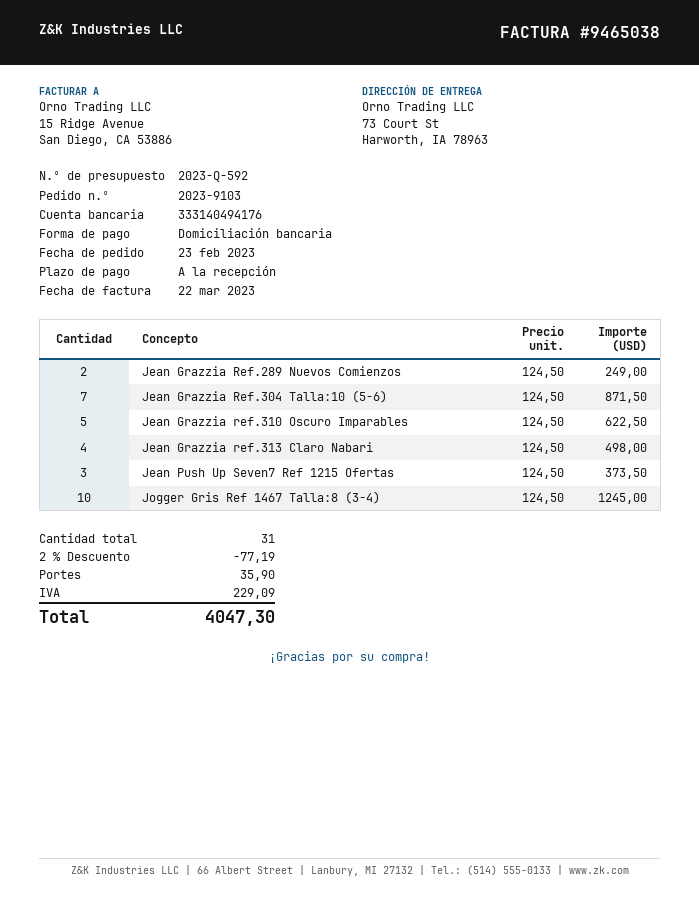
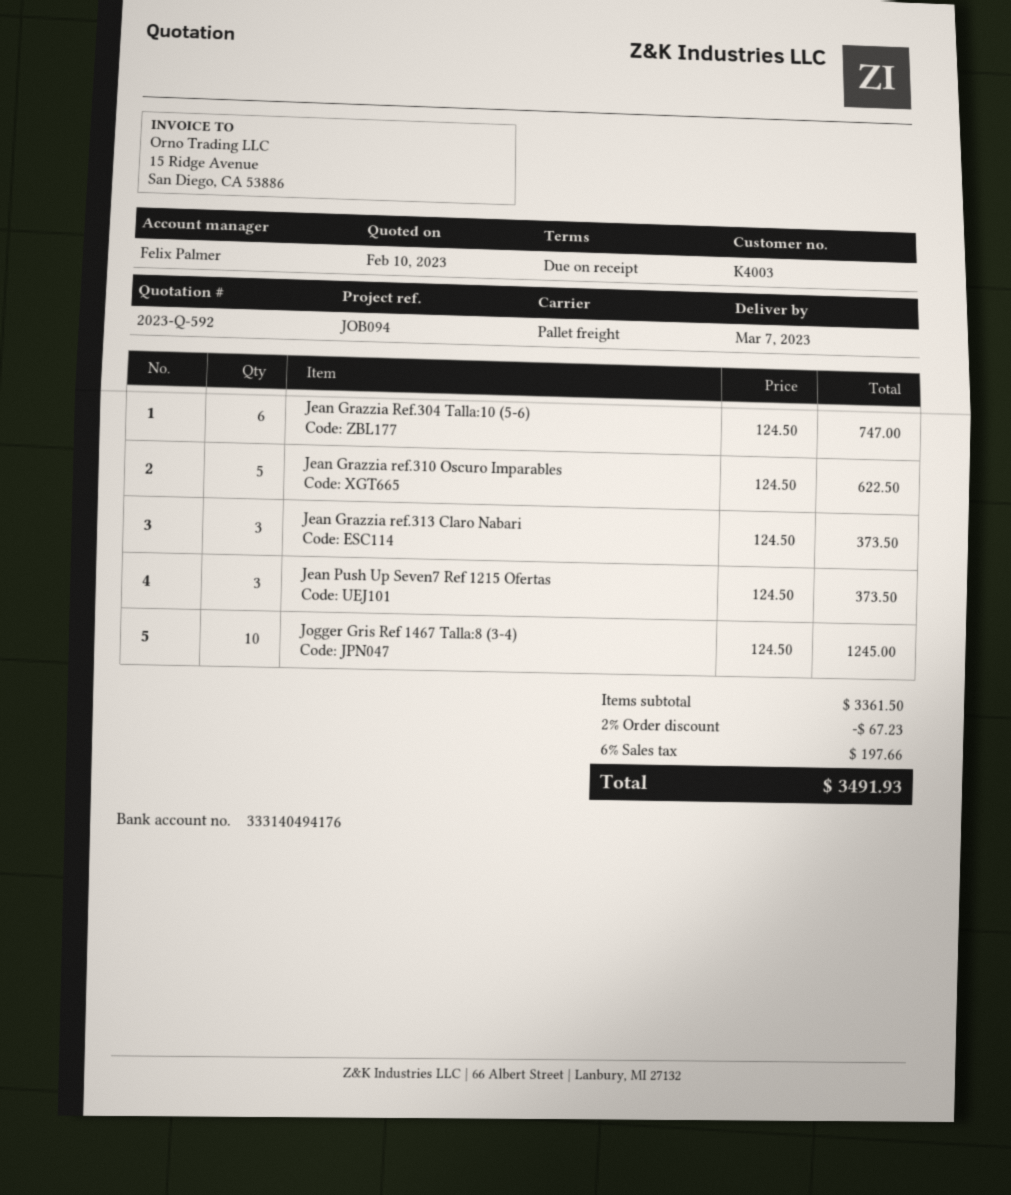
Jean Grazzia Ref.289 Nuevos Comienzos: 2 x 124.50 = 249.00 -> none
Jean Grazzia Ref.304 Talla:10 (5-6): 7 x 124.50 = 871.50 -> 6 x 124.50 = 747.00
Jean Grazzia ref.313 Claro Nabari: 4 x 124.50 = 498.00 -> 3 x 124.50 = 373.50
discount: 2% = 77.19 -> 2% = 67.23
shipping: 35.90 -> none
tax: 229.09 -> 197.66
total: 4047.30 -> 3491.93

